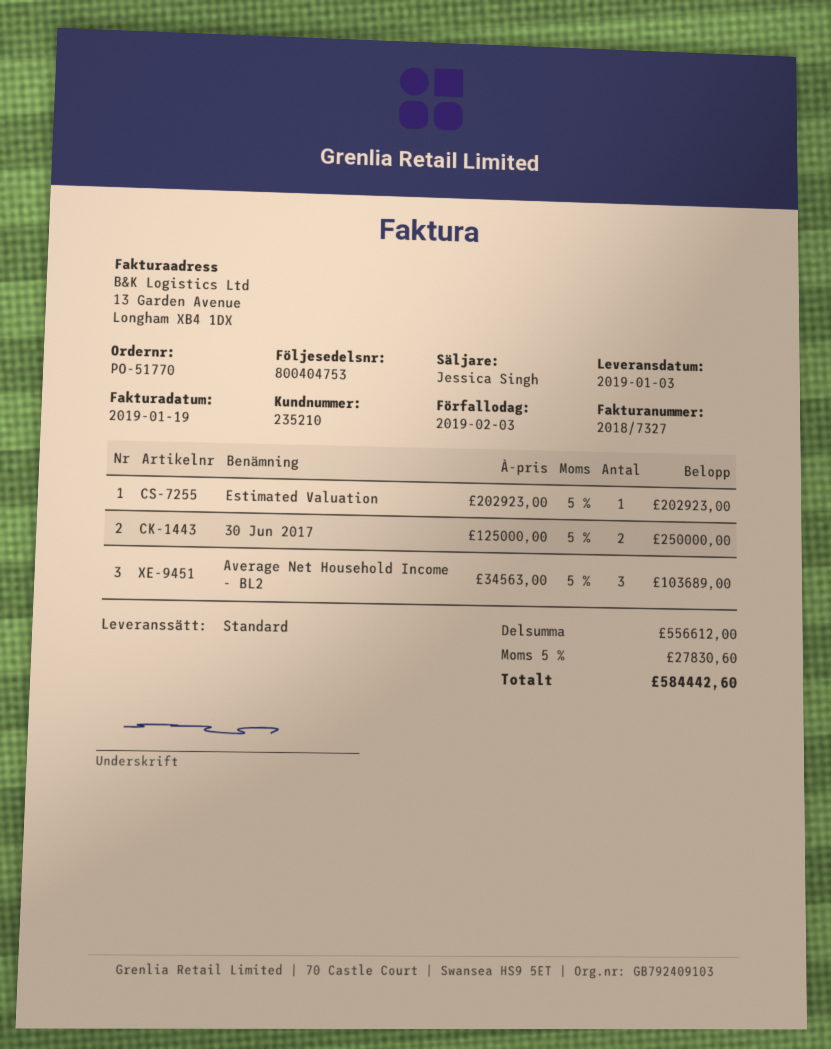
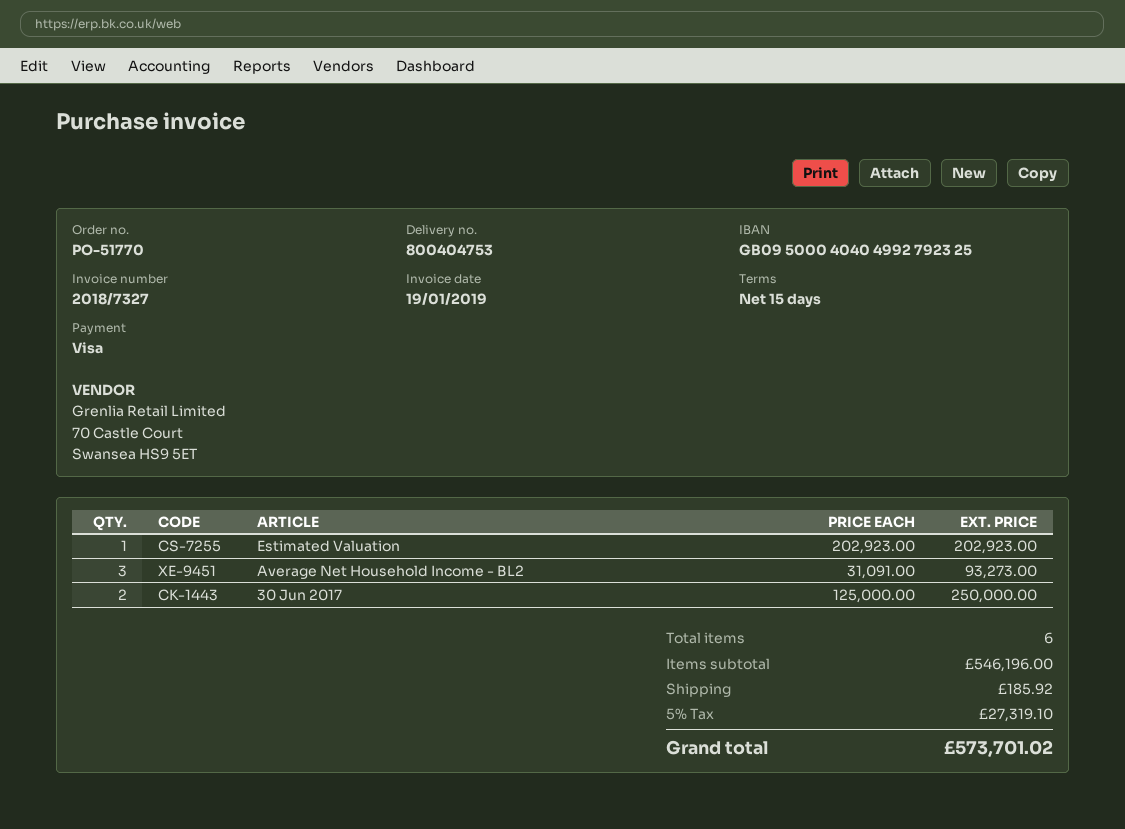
Average Net Household Income - BL2: 3 x 34563.00 = 103689.00 -> 3 x 31091.00 = 93273.00
subtotal: 556612.00 -> 546196.00
shipping: none -> 185.92
tax: 5% = 27830.60 -> 5% = 27319.10
total: 584442.60 -> 573701.02

